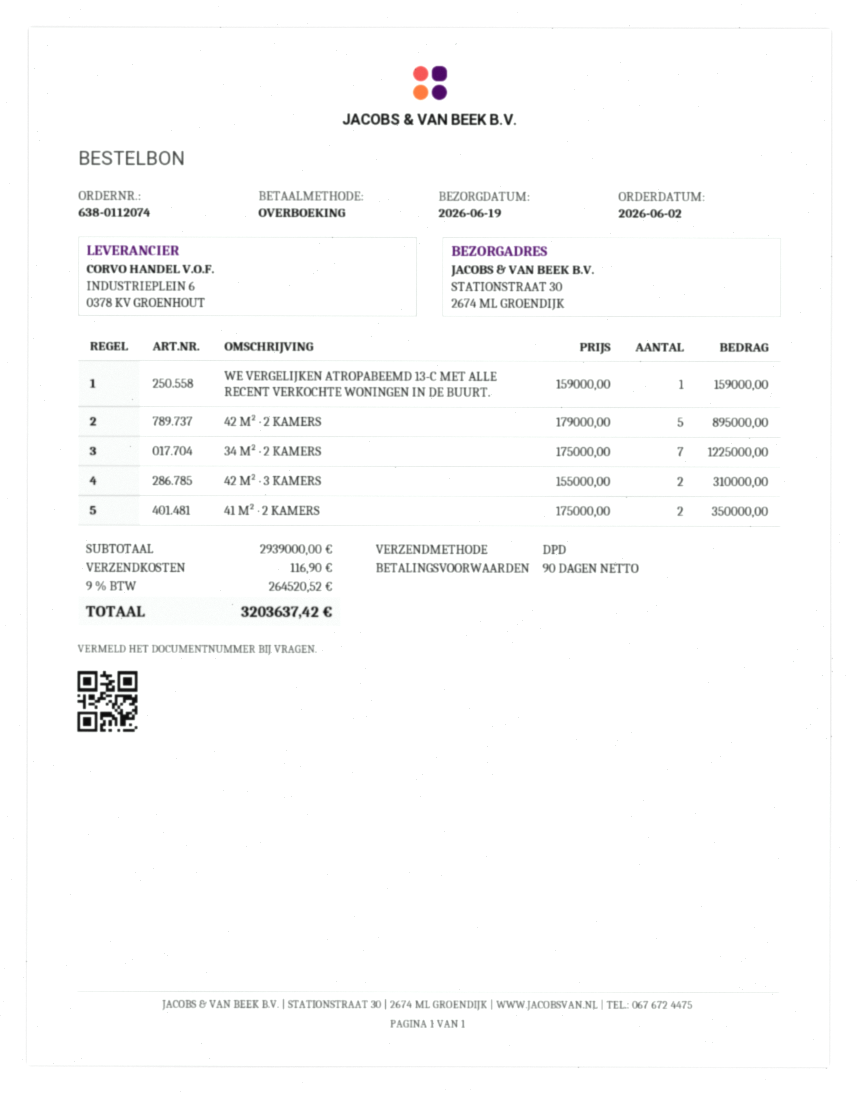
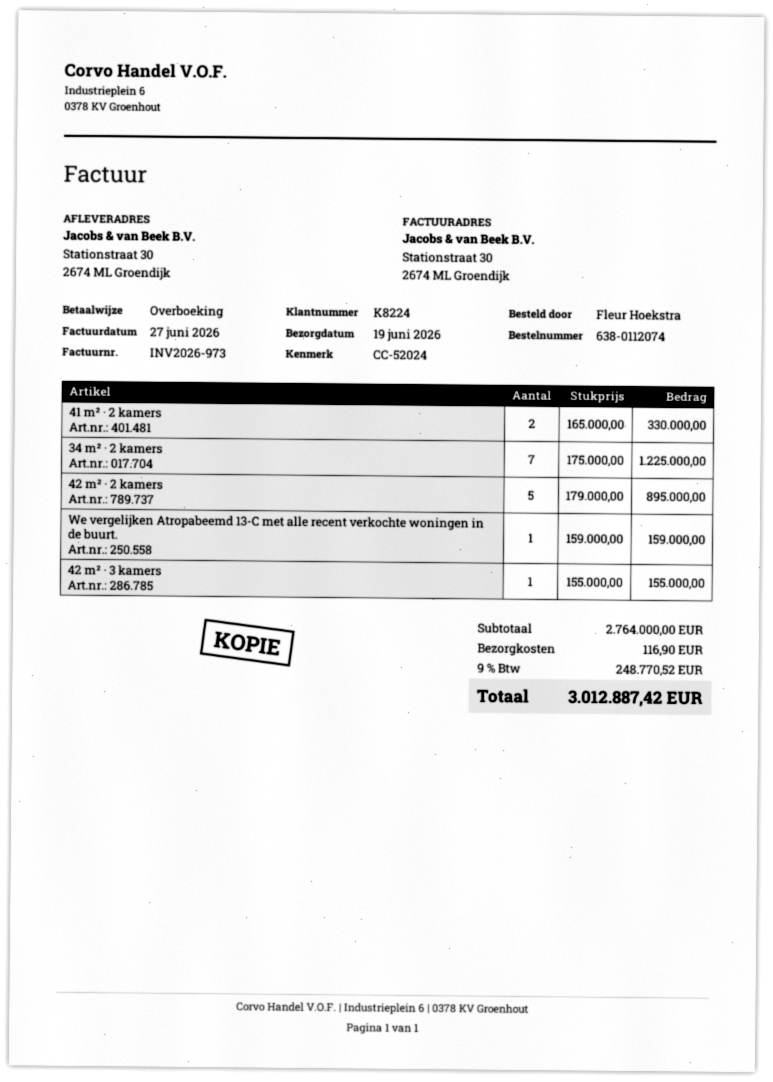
42 M² · 3 KAMERS: 2 x 155000.00 = 310000.00 -> 1 x 155000.00 = 155000.00
41 M² · 2 KAMERS: 2 x 175000.00 = 350000.00 -> 2 x 165000.00 = 330000.00
subtotal: 2939000.00 -> 2764000.00
tax: 9% = 264520.52 -> 9% = 248770.52
total: 3203637.42 -> 3012887.42

